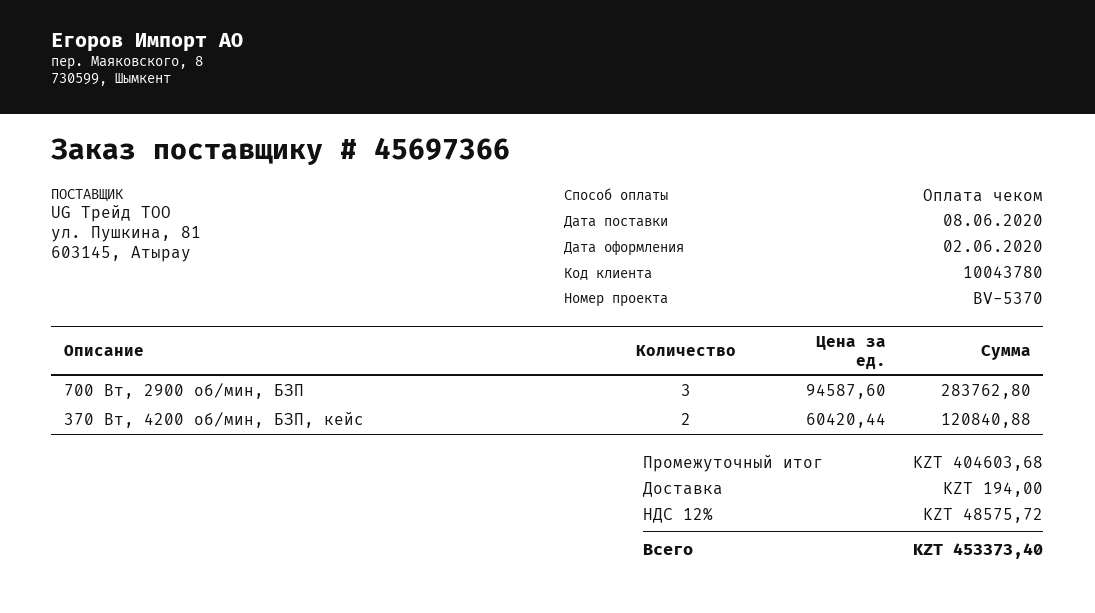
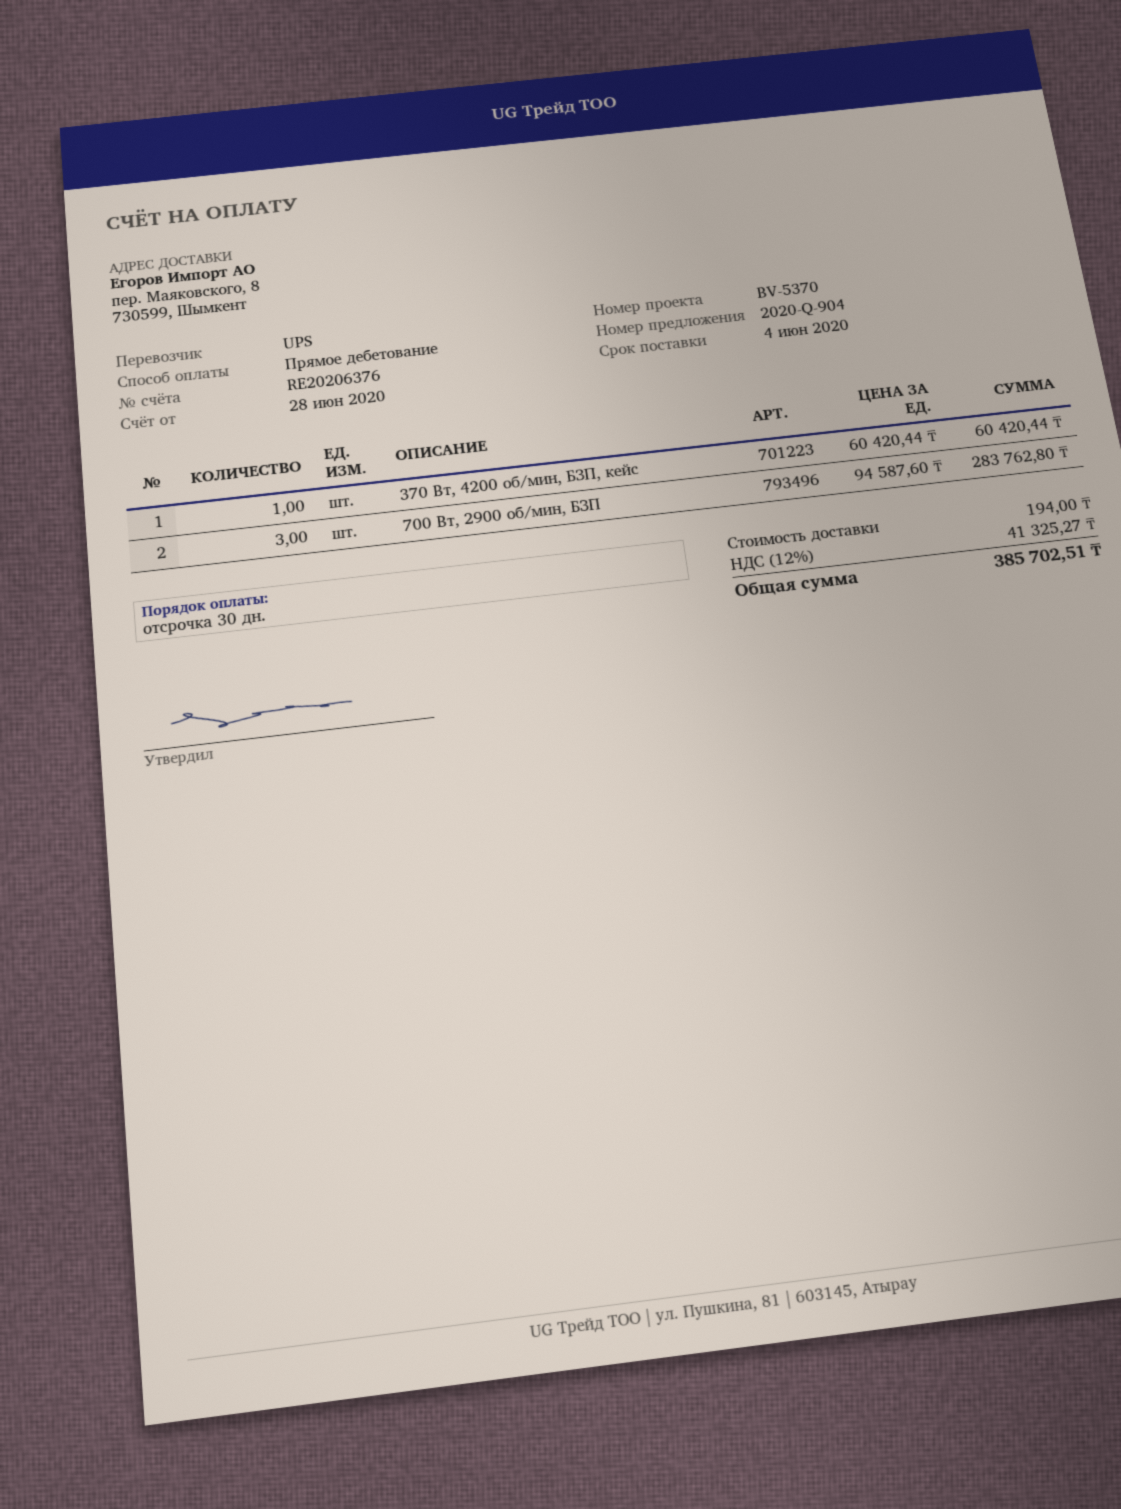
delivery date: 2020-06-08 -> 2020-06-04
payment method: cheque -> direct debit
370 Вт, 4200 об/мин, БЗП, кейс: 2 x 60420.44 = 120840.88 -> 1 x 60420.44 = 60420.44
tax: 12% = 48575.72 -> 12% = 41325.27
total: 453373.40 -> 385702.51

